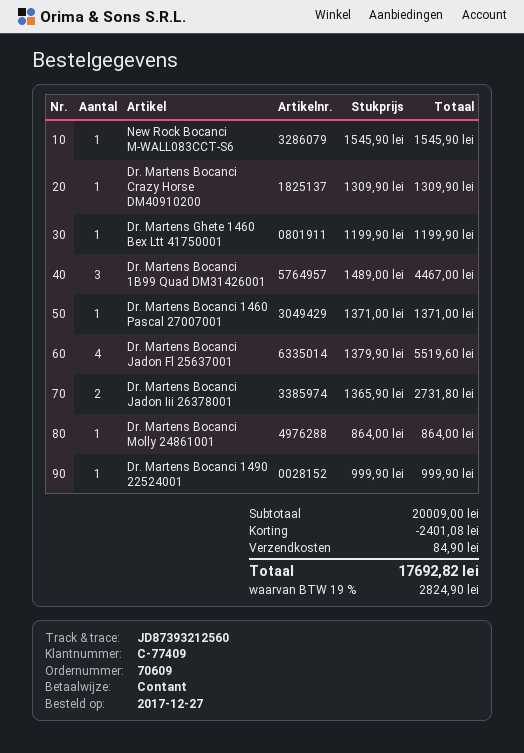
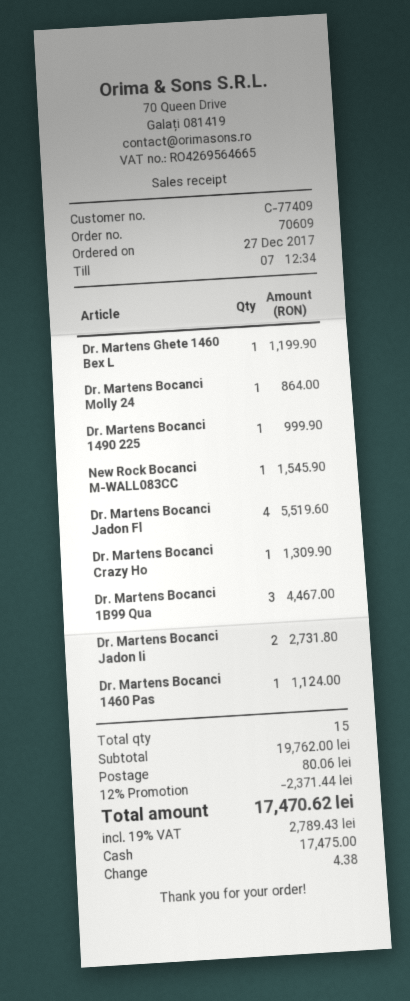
Dr. Martens Bocanci 1460 Pascal 27007001: 1 for 1371.00 -> 1 for 1124.00
subtotal: 20009.00 -> 19762.00
discount: 2401.08 -> 2371.44
shipping: 84.90 -> 80.06
tax: 19% = 2824.90 -> 19% = 2789.43
total: 17692.82 -> 17470.62

